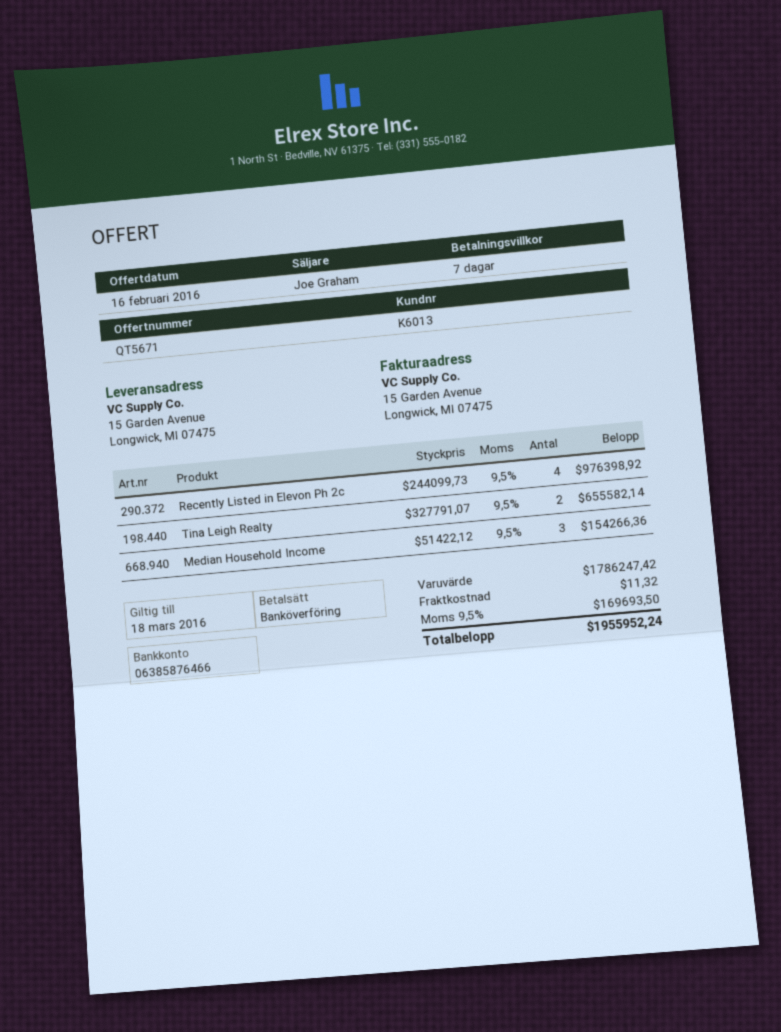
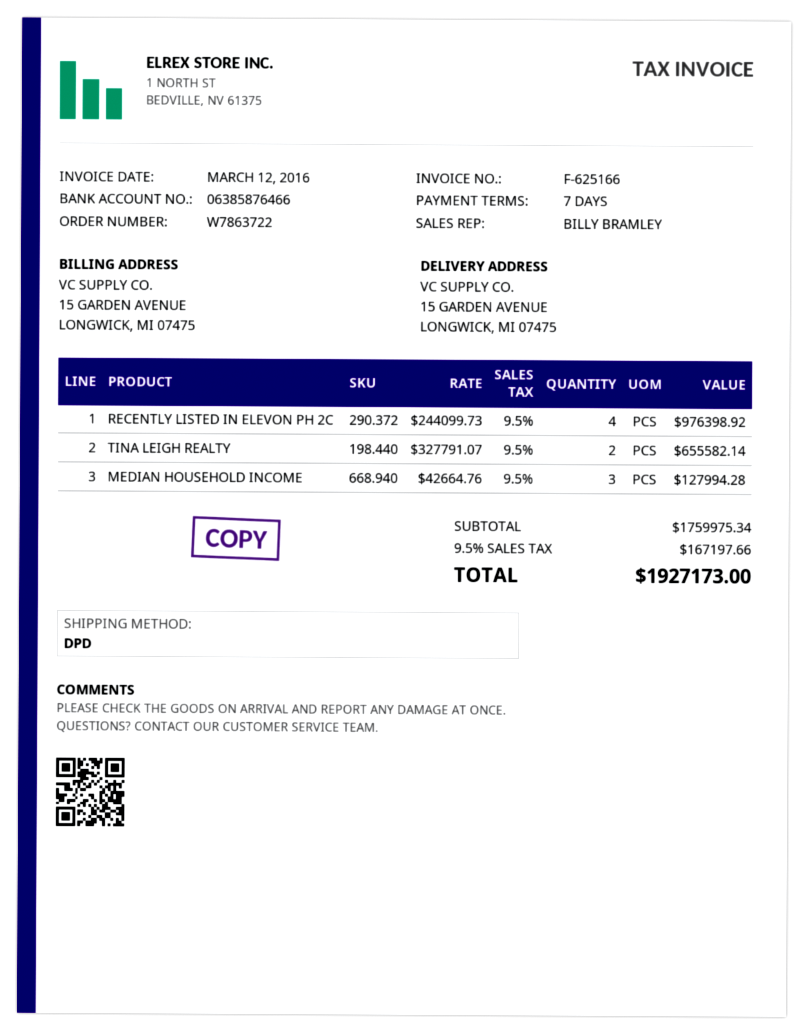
sales rep: Joe Graham -> BILLY BRAMLEY
Median Household Income: 3 x 51422.12 = 154266.36 -> 3 x 42664.76 = 127994.28
subtotal: 1786247.42 -> 1759975.34
shipping: 11.32 -> none
tax: 9.5% = 169693.50 -> 9.5% = 167197.66
total: 1955952.24 -> 1927173.00

